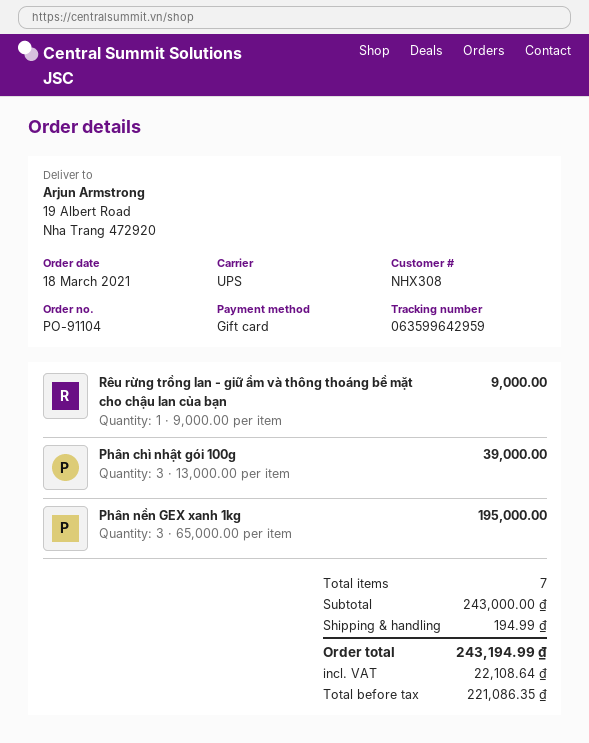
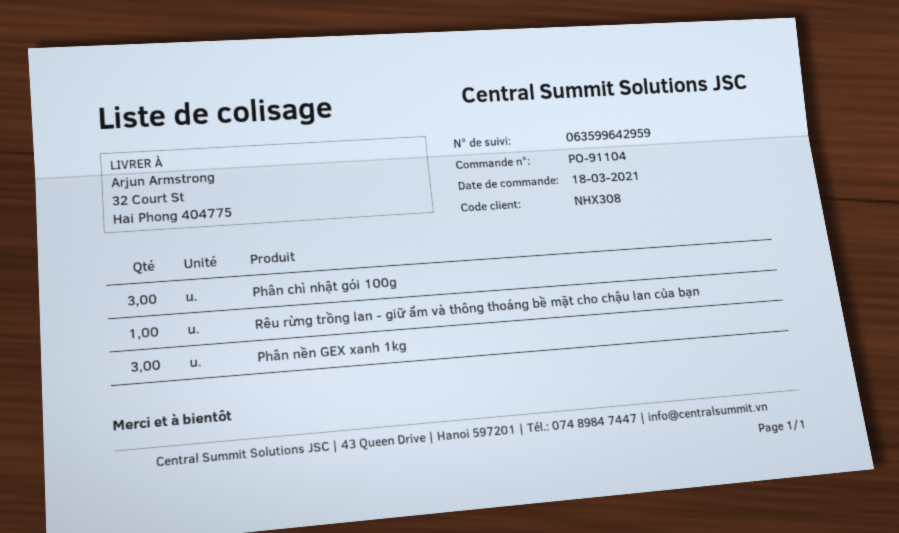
ship to: 19 Albert Road, Nha Trang 472920 -> 32 Court St, Hai Phong 404775

